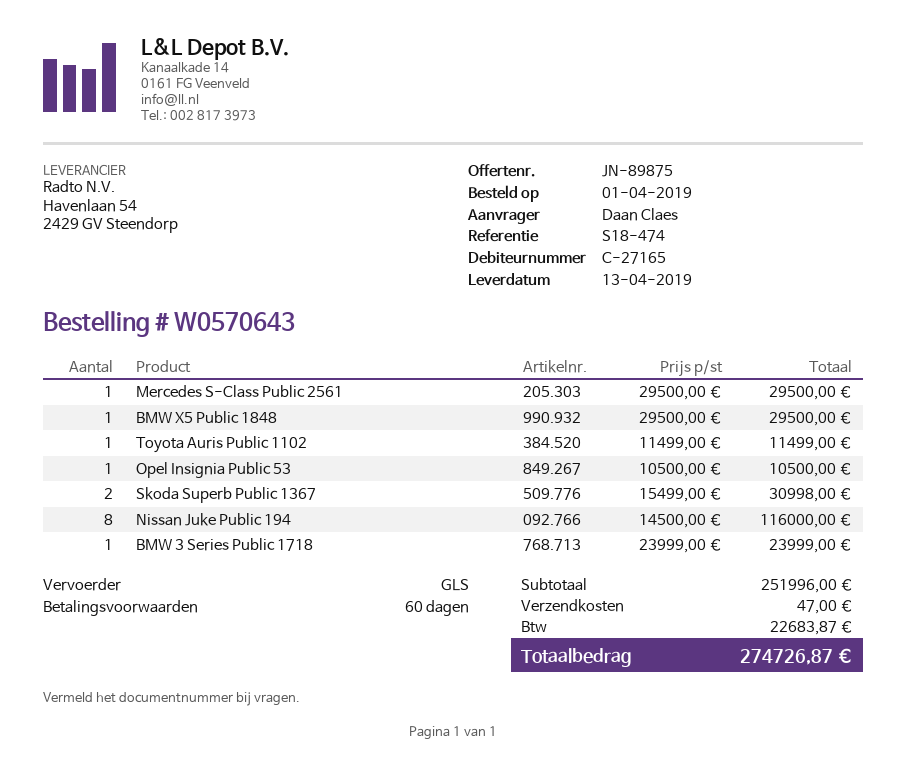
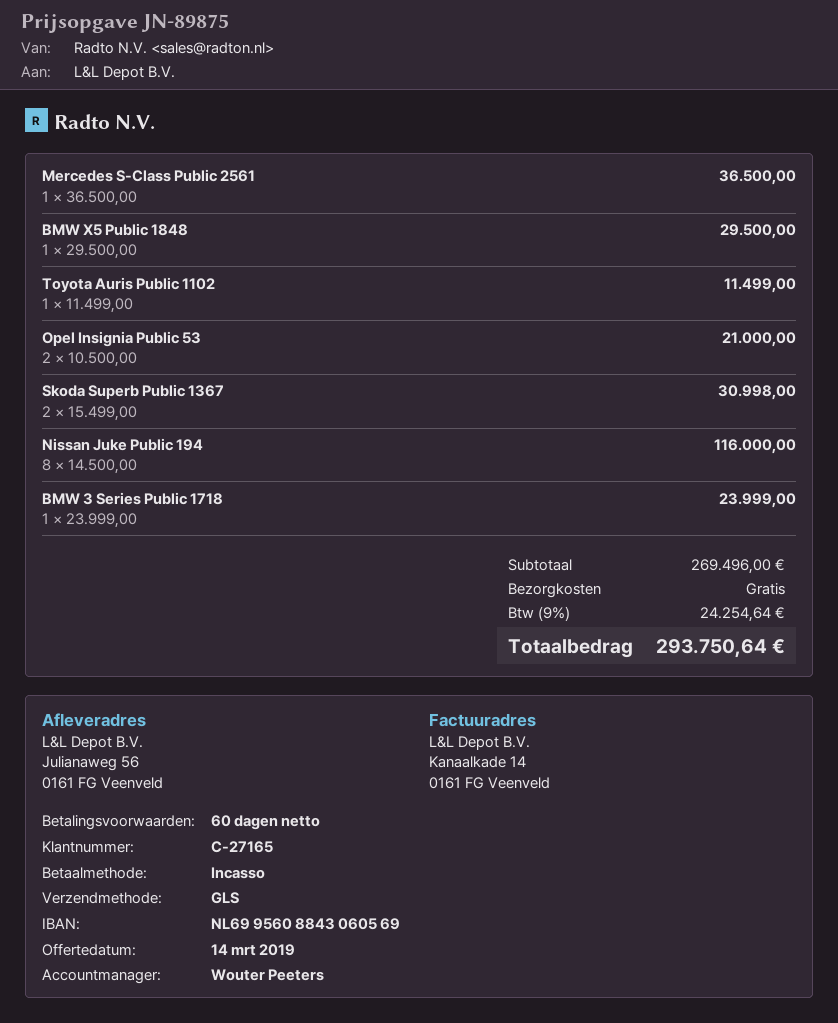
Mercedes S-Class Public 2561: 1 x 29500.00 = 29500.00 -> 1 x 36500.00 = 36500.00
Opel Insignia Public 53: 1 x 10500.00 = 10500.00 -> 2 x 10500.00 = 21000.00
subtotal: 251996.00 -> 269496.00
shipping: 47.00 -> 0.00
tax: 22683.87 -> 24254.64
total: 274726.87 -> 293750.64

